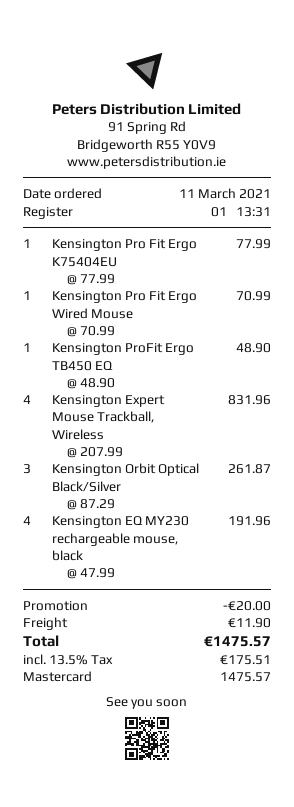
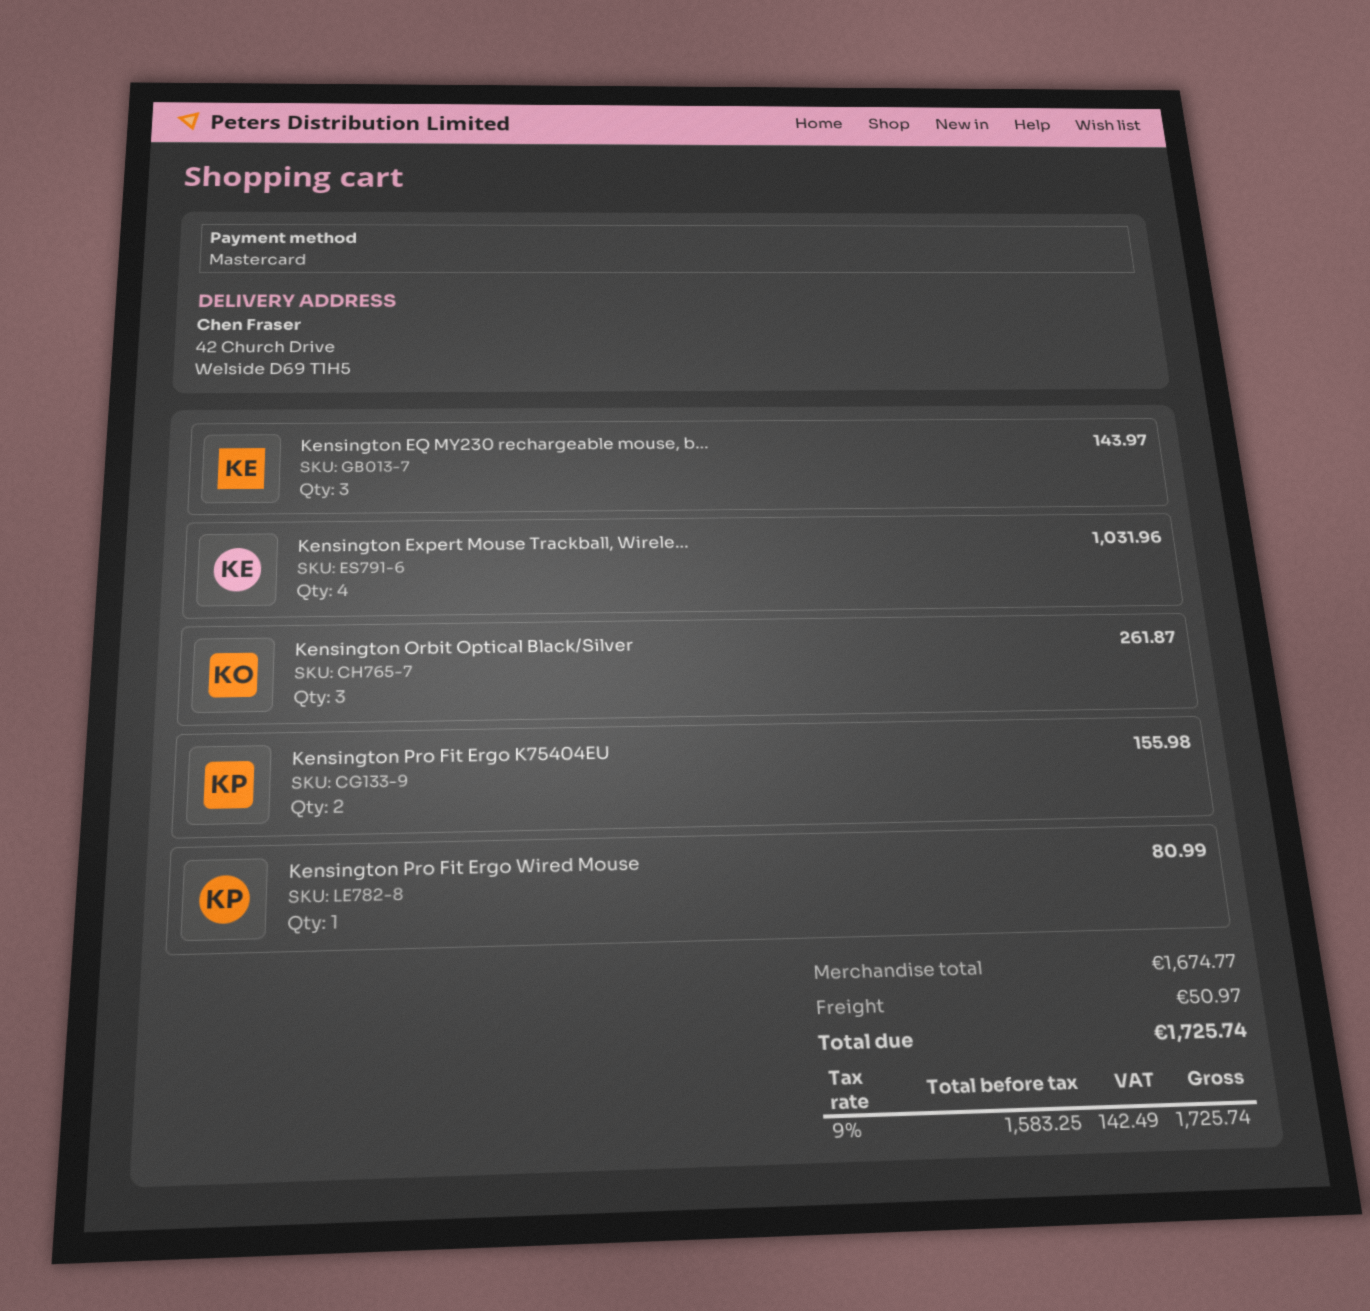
Kensington Pro Fit Ergo K75404EU: 1 for 77.99 -> 2 for 155.98
Kensington Pro Fit Ergo Wired Mouse: 1 for 70.99 -> 1 for 80.99
Kensington ProFit Ergo TB450 EQ: 1 for 48.90 -> none
Kensington Expert Mouse Trackball, Wireless: 4 for 831.96 -> 4 for 1031.96
Kensington EQ MY230 rechargeable mouse, black: 4 for 191.96 -> 3 for 143.97
discount: 20.00 -> none
shipping: 11.90 -> 50.97
tax: 13.5% = 175.51 -> 9% = 142.49
total: 1475.57 -> 1725.74

